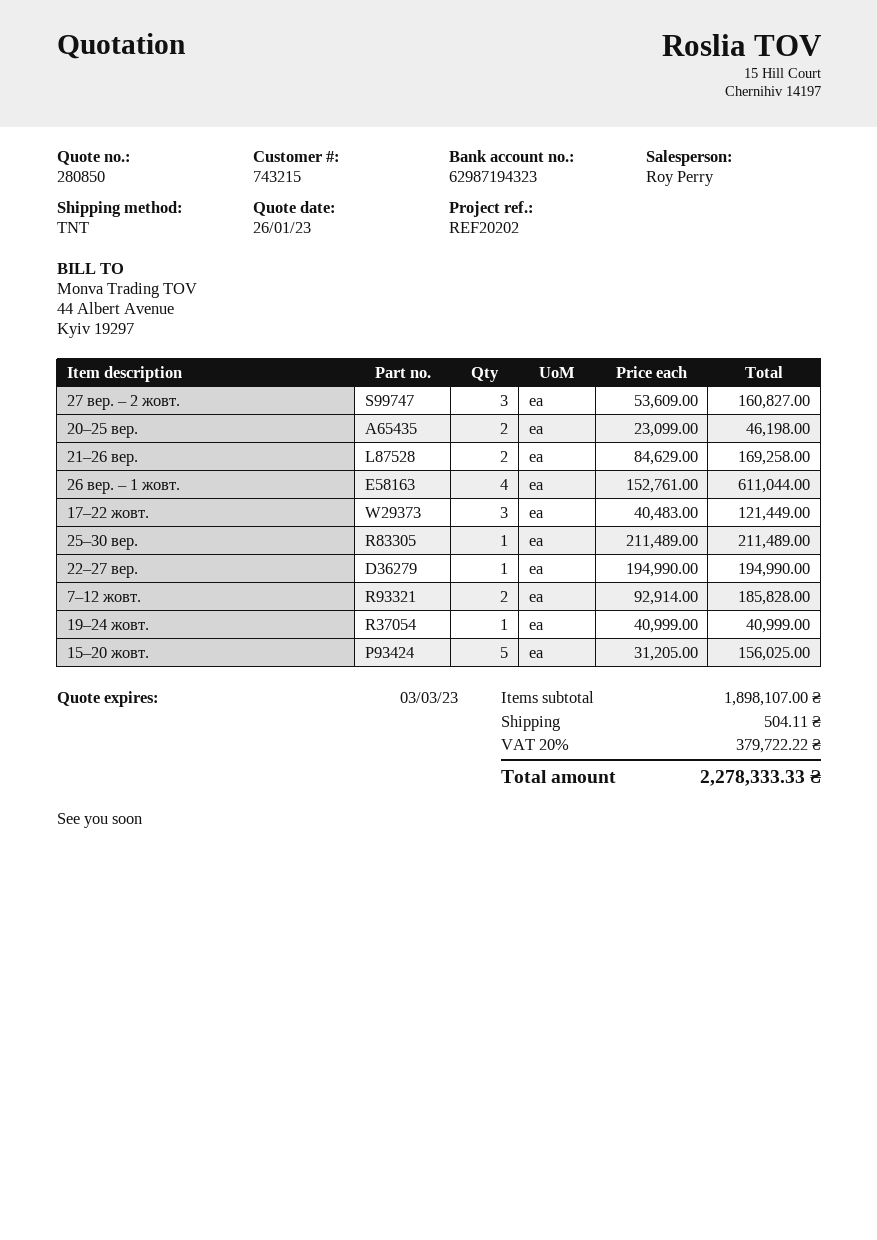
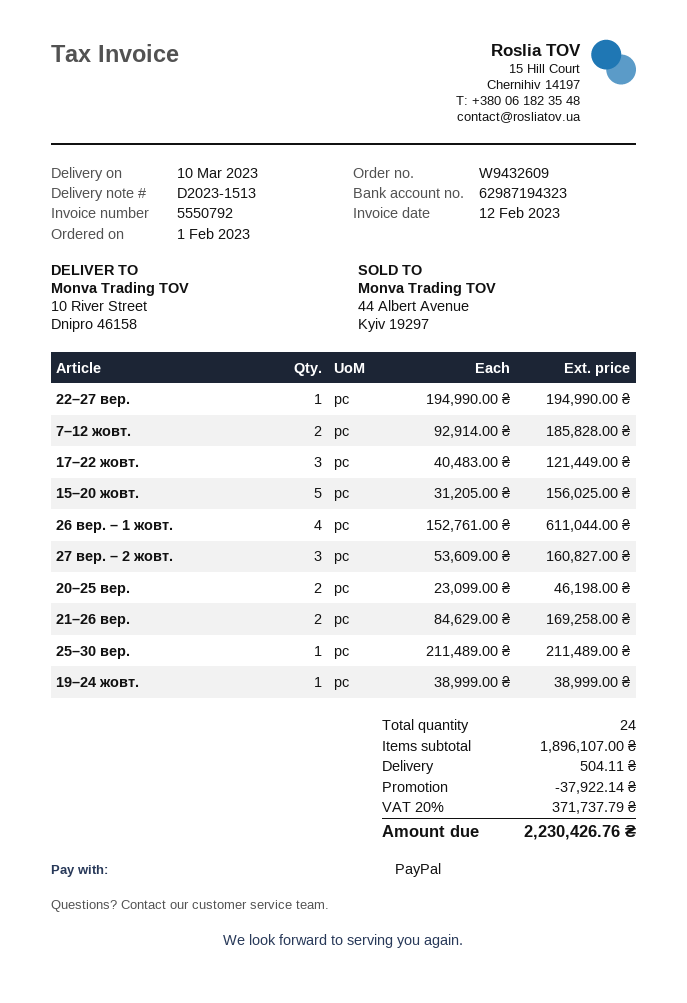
19–24 жовт.: 1 x 40999.00 = 40999.00 -> 1 x 38999.00 = 38999.00
subtotal: 1898107.00 -> 1896107.00
discount: none -> 37922.14
tax: 20% = 379722.22 -> 20% = 371737.79
total: 2278333.33 -> 2230426.76

